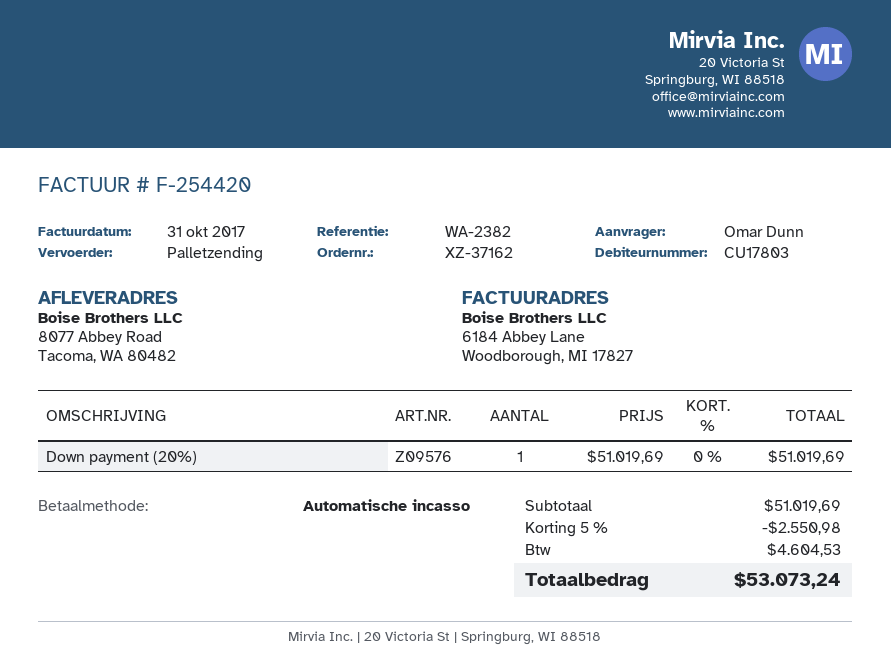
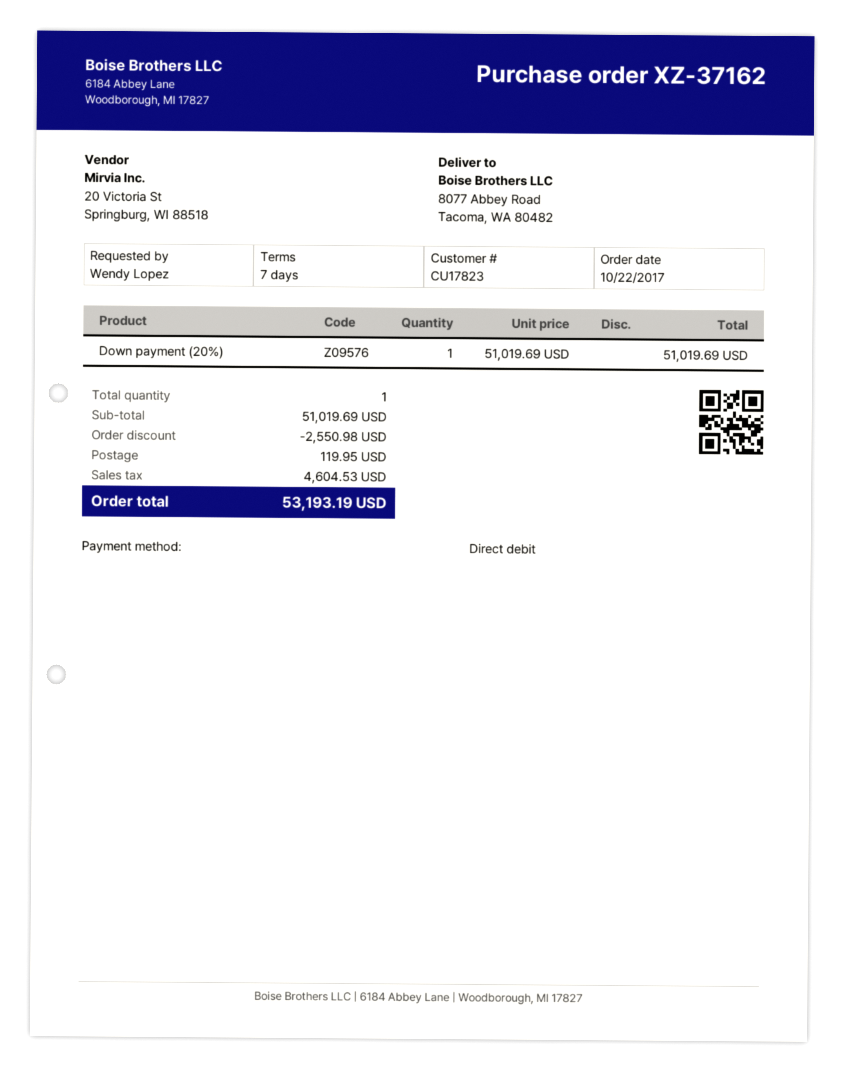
customer number: CU17803 -> CU17823
ordered by: Omar Dunn -> Wendy Lopez
shipping: none -> 119.95
total: 53073.24 -> 53193.19

